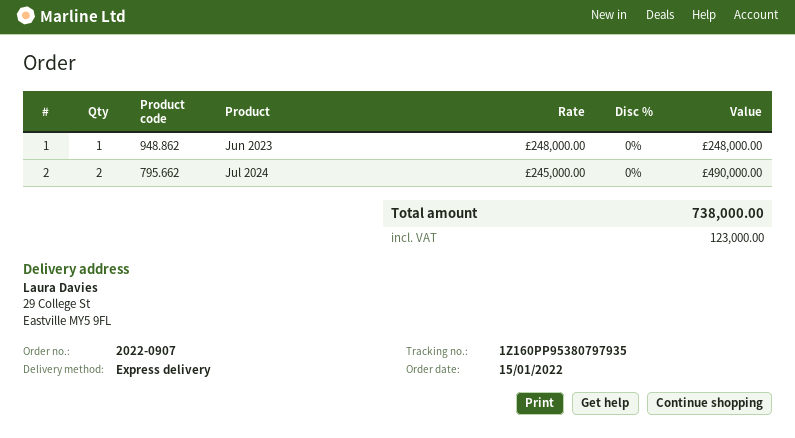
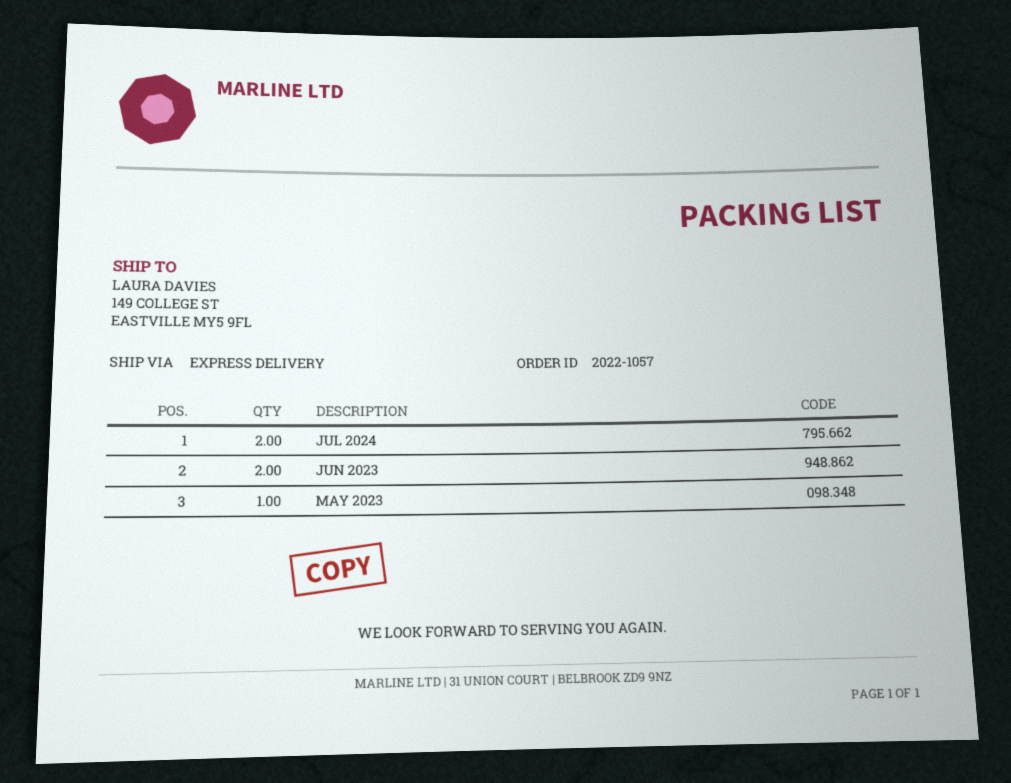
order number: 2022-0907 -> 2022-1057
ship to: 29 College St, Eastville MY5 9FL -> 149 COLLEGE ST, EASTVILLE MY5 9FL
Jun 2023: 1 -> 2
MAY 2023: none -> 1

